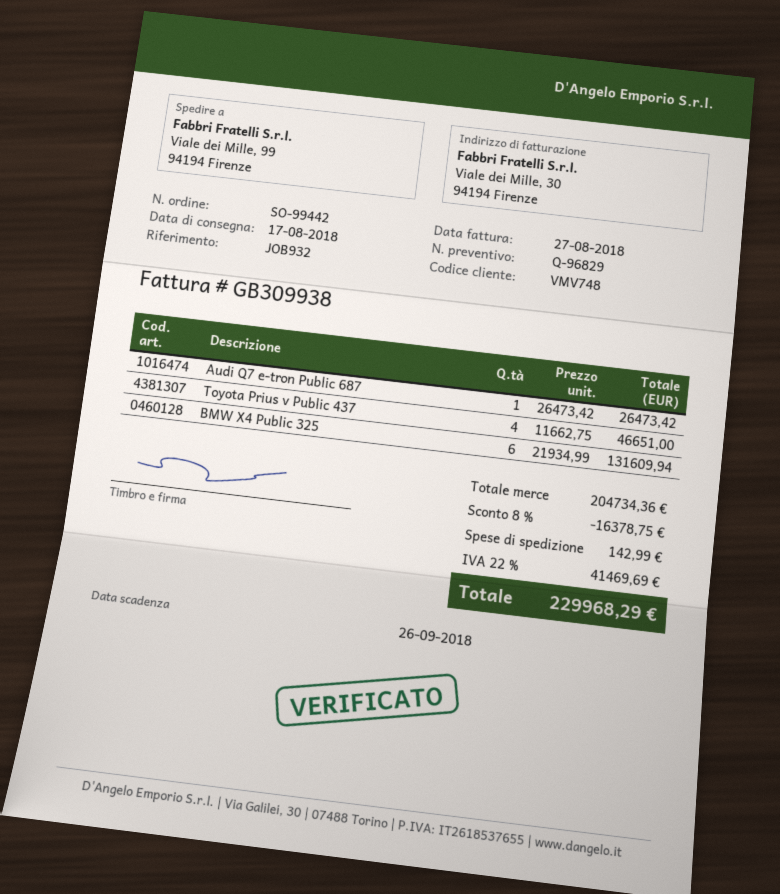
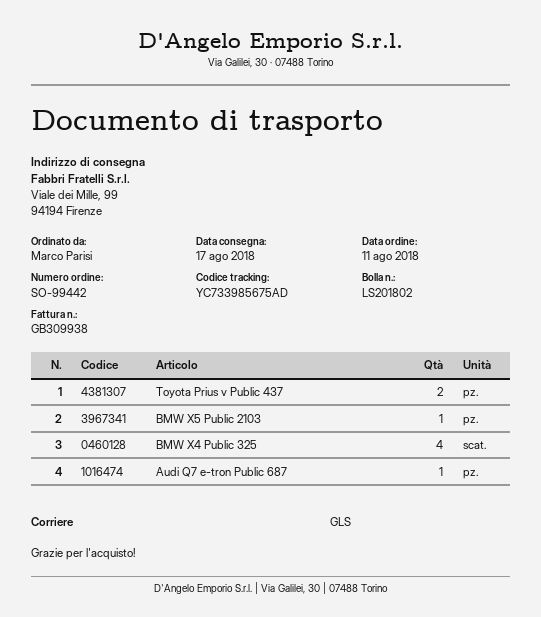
Toyota Prius v Public 437: 4 -> 2
BMW X4 Public 325: 6 -> 4
BMW X5 Public 2103: none -> 1

